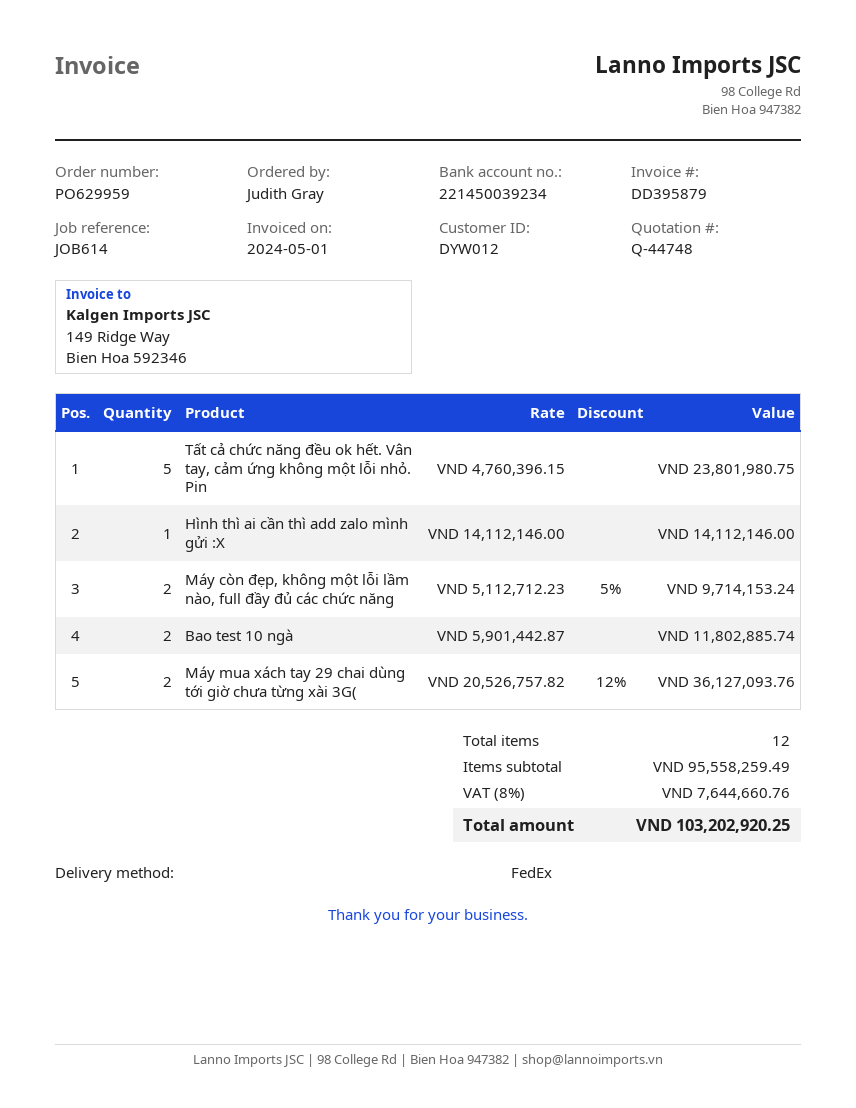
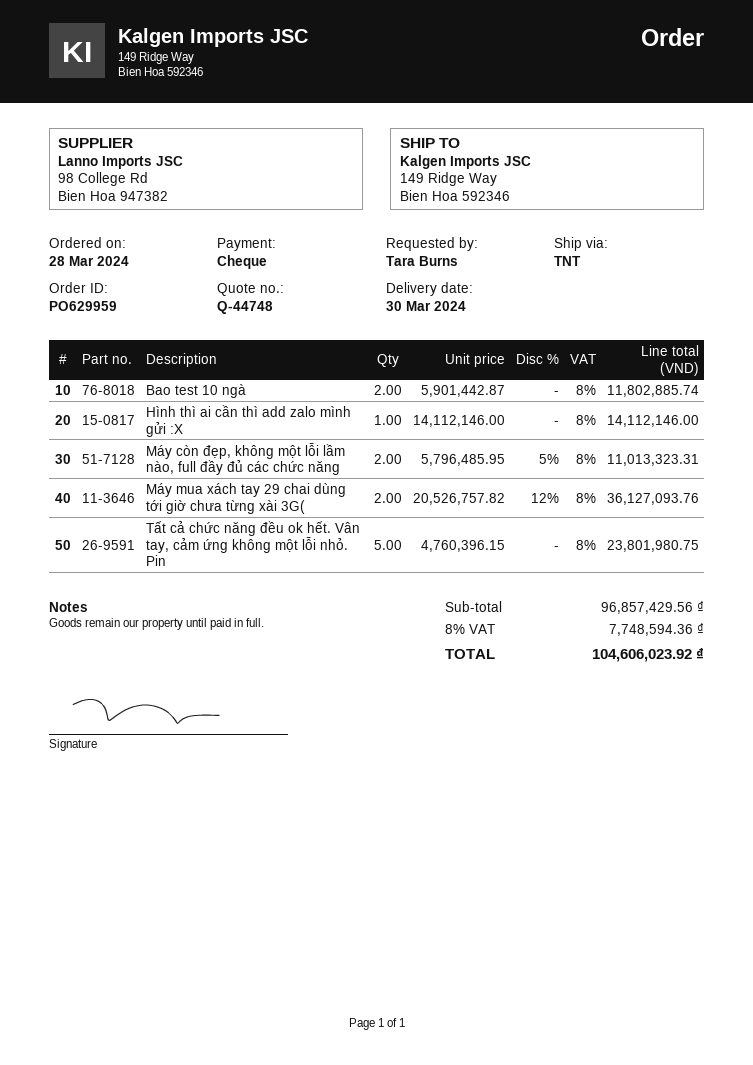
ordered by: Judith Gray -> Tara Burns
shipping method: FedEx -> TNT
Máy còn đẹp, không một lỗi lầm nào, full đầy đủ các chức năng: 2 x 5112712.23 - 5% = 9714153.24 -> 2 x 5796485.95 - 5% = 11013323.31
subtotal: 95558259.49 -> 96857429.56
tax: 8% = 7644660.76 -> 8% = 7748594.36
total: 103202920.25 -> 104606023.92

